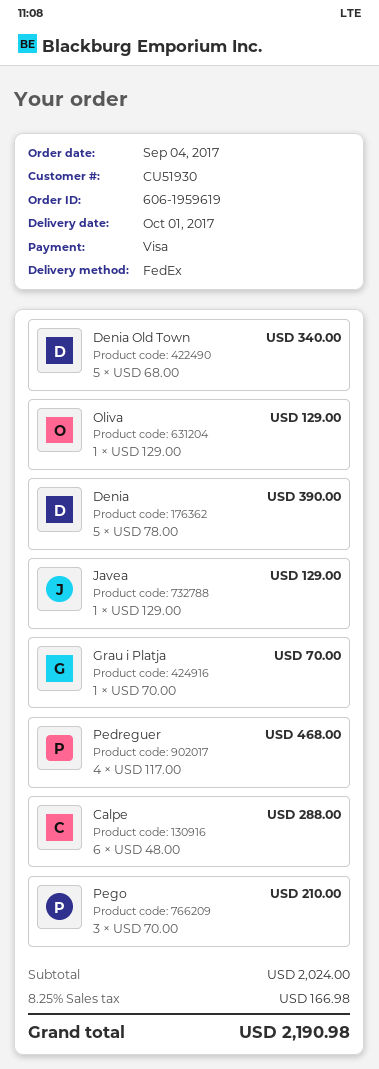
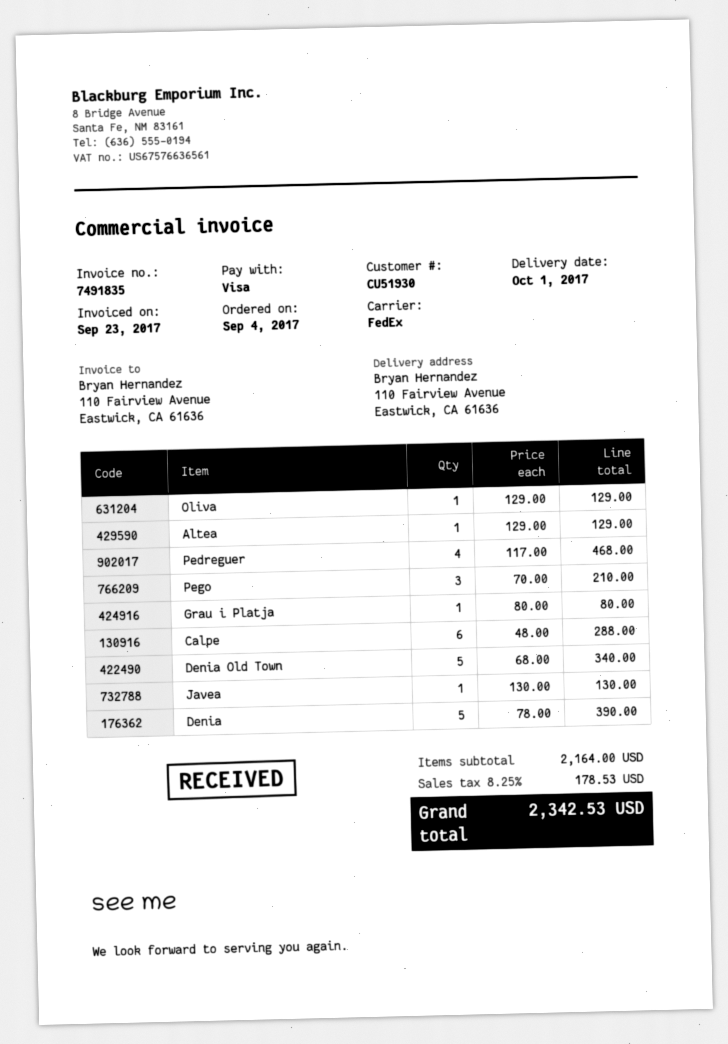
Javea: 1 x 129.00 = 129.00 -> 1 x 130.00 = 130.00
Grau i Platja: 1 x 70.00 = 70.00 -> 1 x 80.00 = 80.00
Altea: none -> 1 x 129.00 = 129.00
subtotal: 2024.00 -> 2164.00
tax: 8.25% = 166.98 -> 8.25% = 178.53
total: 2190.98 -> 2342.53

